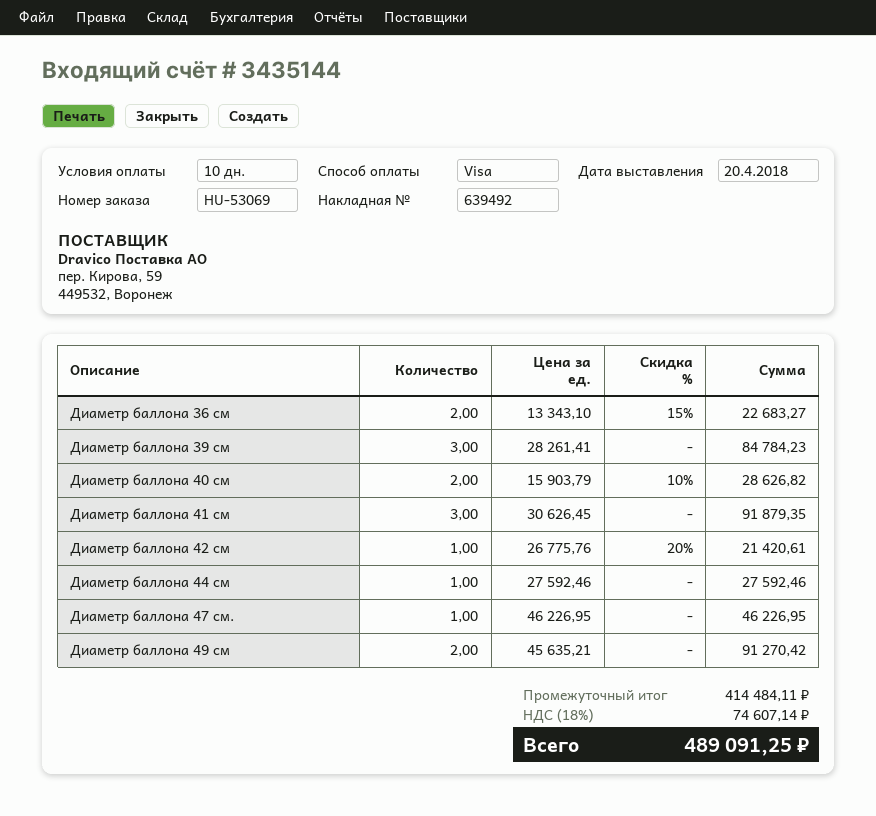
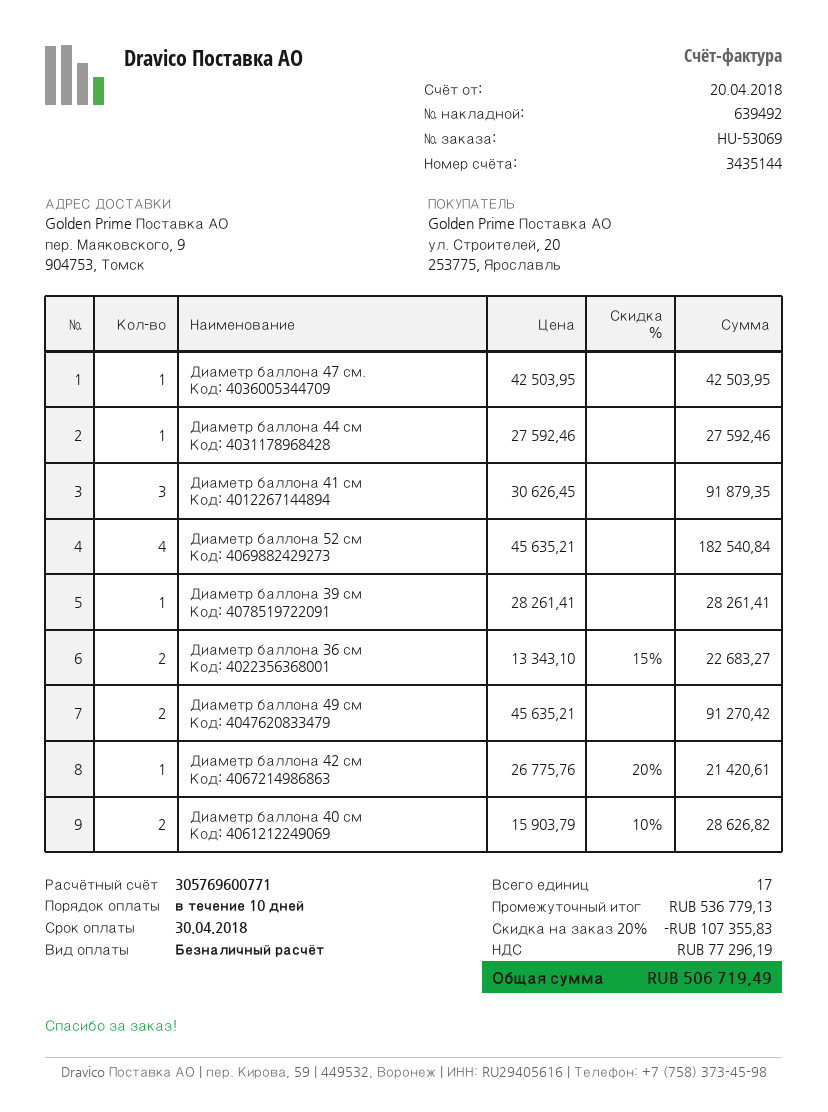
payment method: Visa -> bank transfer
Диаметр баллона 39 см: 3 x 28261.41 = 84784.23 -> 1 x 28261.41 = 28261.41
Диаметр баллона 47 см.: 1 x 46226.95 = 46226.95 -> 1 x 42503.95 = 42503.95
Диаметр баллона 52 см: none -> 4 x 45635.21 = 182540.84
subtotal: 414484.11 -> 536779.13
discount: none -> 20% = 107355.83
tax: 74607.14 -> 77296.19
total: 489091.25 -> 506719.49

